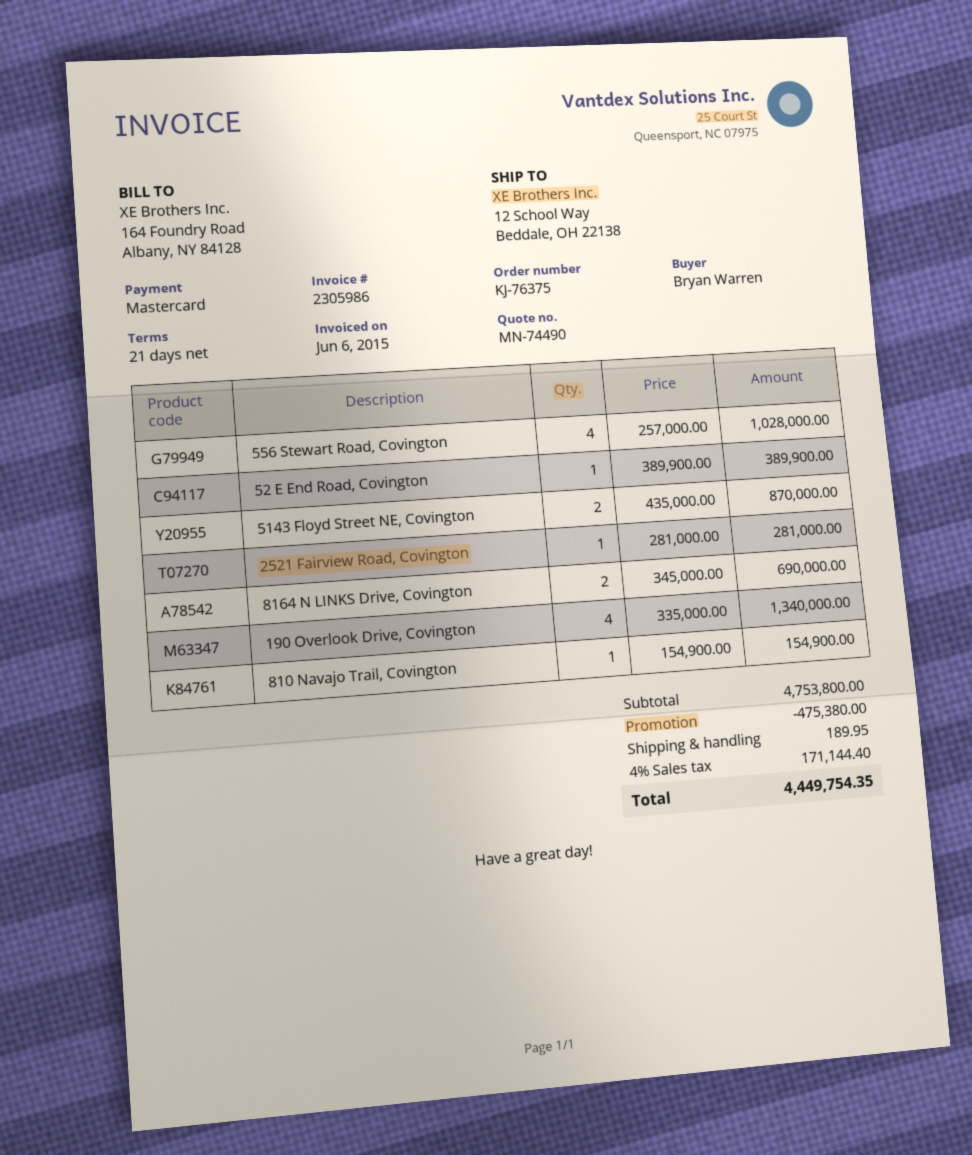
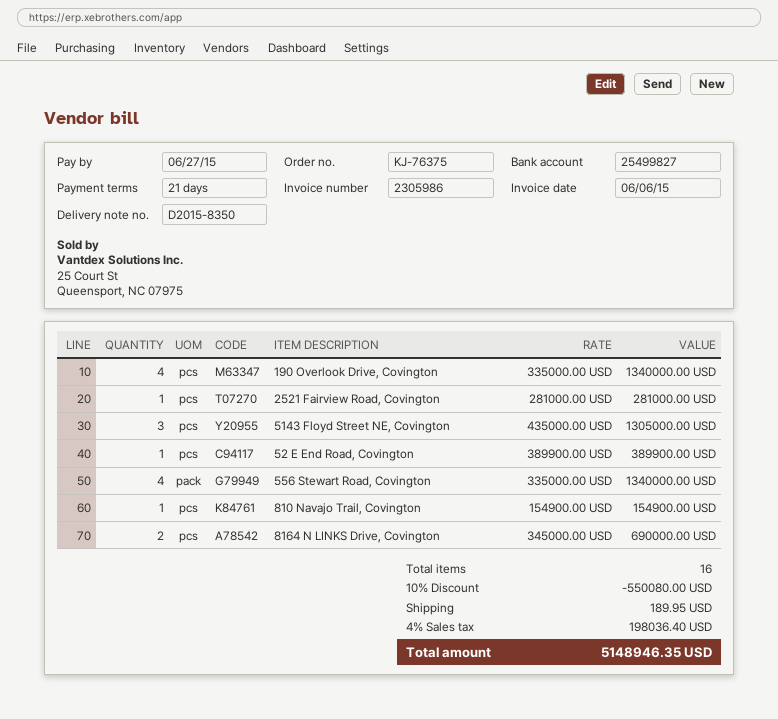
556 Stewart Road, Covington: 4 x 257000.00 = 1028000.00 -> 4 x 335000.00 = 1340000.00
5143 Floyd Street NE, Covington: 2 x 435000.00 = 870000.00 -> 3 x 435000.00 = 1305000.00
discount: 475380.00 -> 550080.00
tax: 4% = 171144.40 -> 4% = 198036.40
total: 4449754.35 -> 5148946.35

